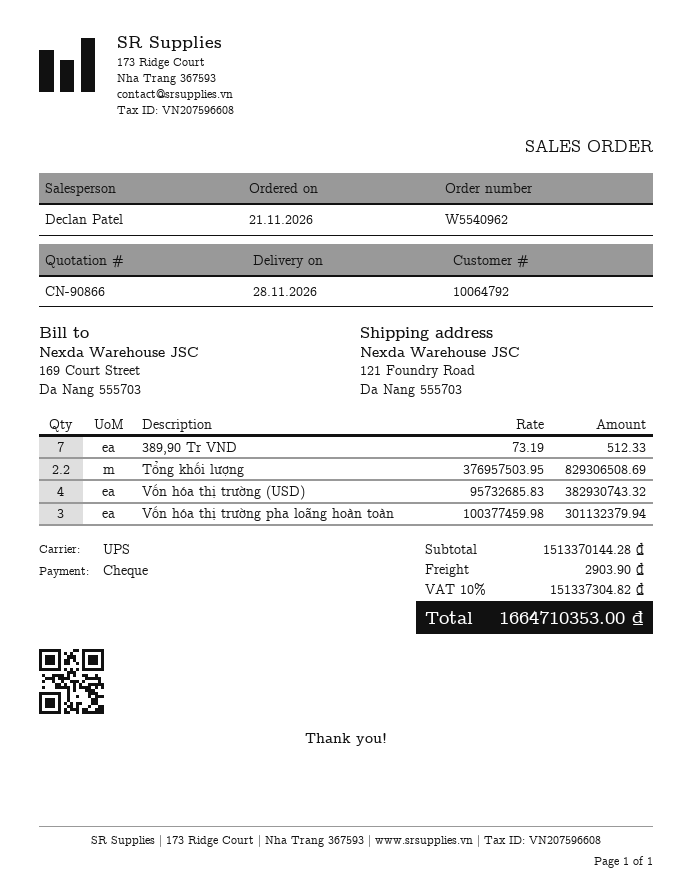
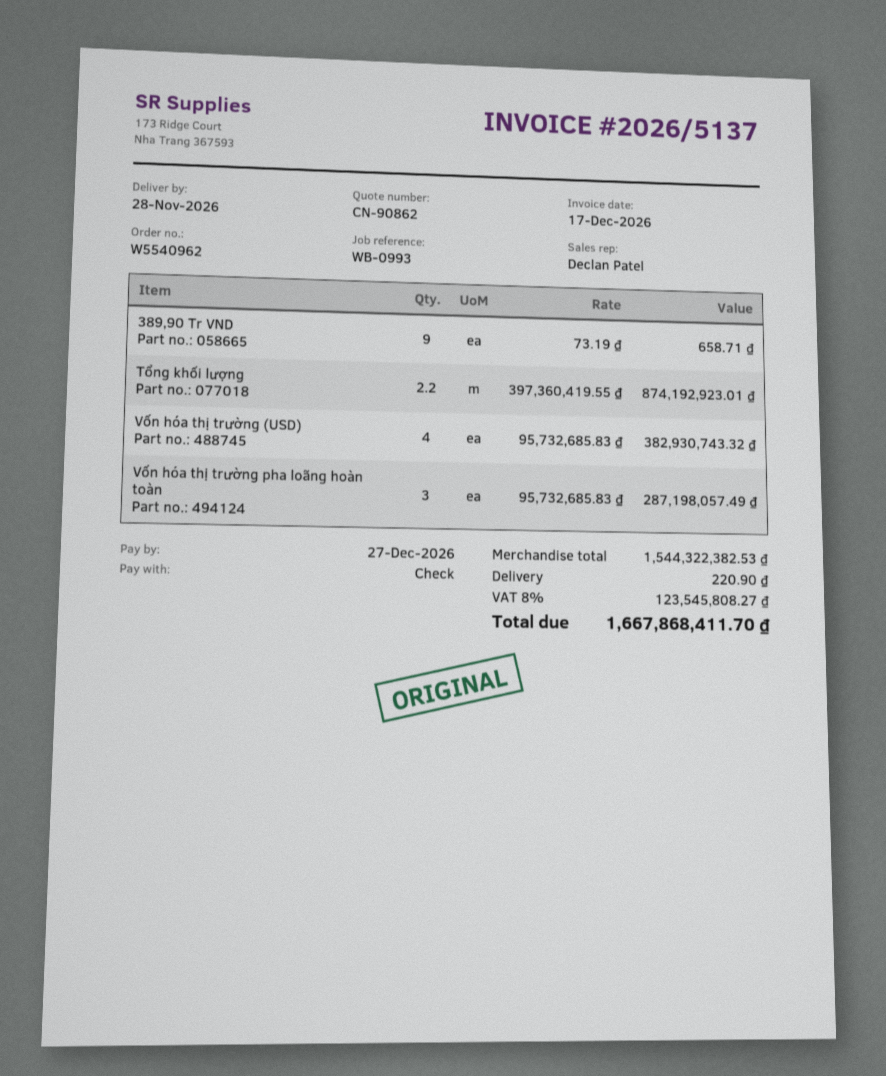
quote number: CN-90866 -> CN-90862
389,90 Tr VND: 7 x 73.19 = 512.33 -> 9 x 73.19 = 658.71
Tổng khối lượng: 2.2 x 376957503.95 = 829306508.69 -> 2.2 x 397360419.55 = 874192923.01
Vốn hóa thị trường pha loãng hoàn toàn: 3 x 100377459.98 = 301132379.94 -> 3 x 95732685.83 = 287198057.49
subtotal: 1513370144.28 -> 1544322382.53
shipping: 2903.90 -> 220.90
tax: 10% = 151337304.82 -> 8% = 123545808.27
total: 1664710353.00 -> 1667868411.70

